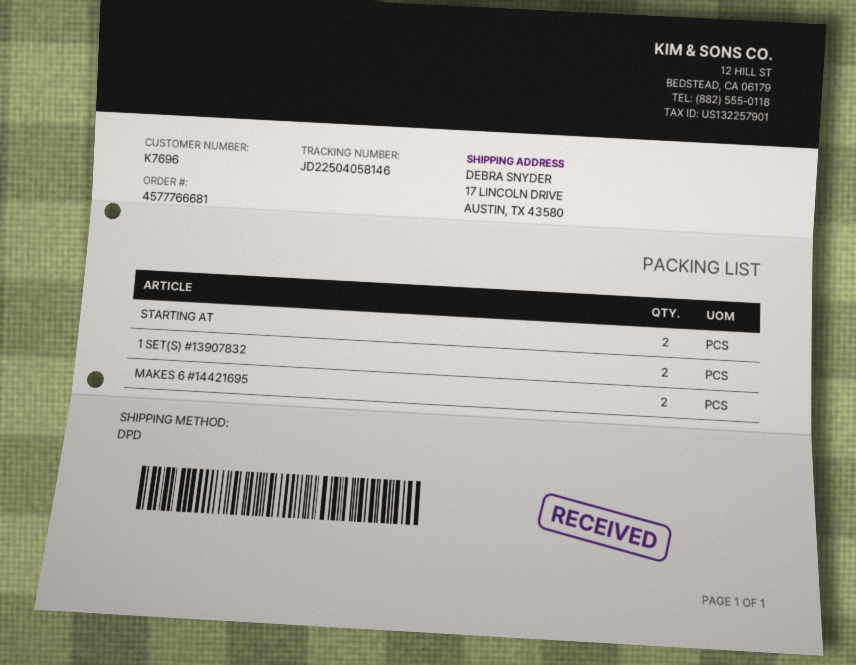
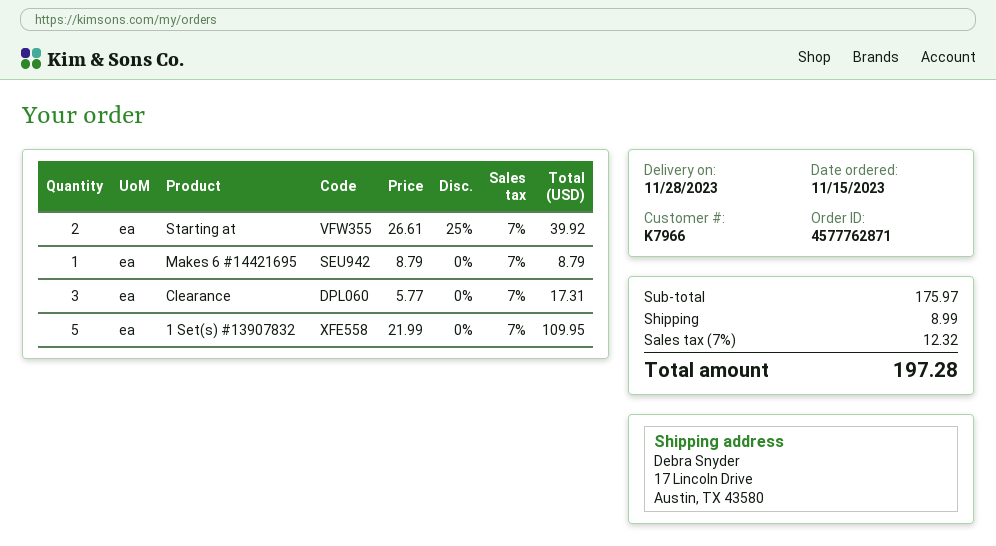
order number: 4577766681 -> 4577762871
customer number: K7696 -> K7966
1 SET(S) #13907832: 2 -> 5
MAKES 6 #14421695: 2 -> 1
Clearance: none -> 3

